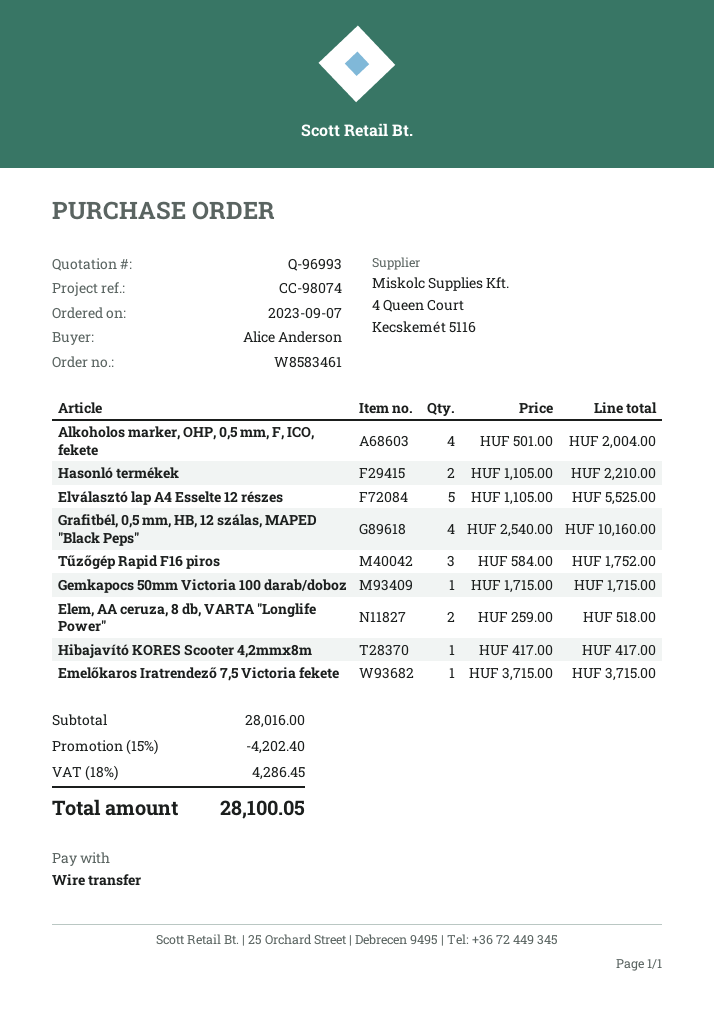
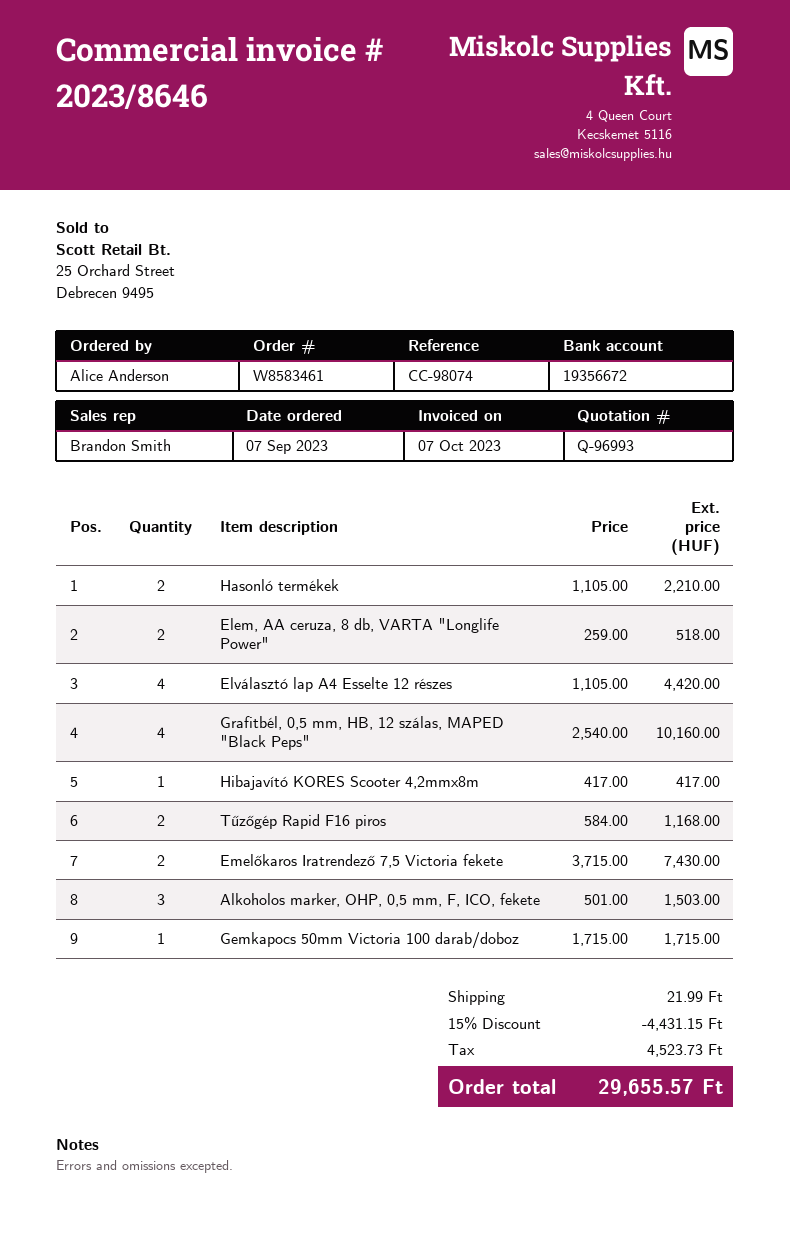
Alkoholos marker, OHP, 0,5 mm, F, ICO, fekete: 4 x 501.00 = 2004.00 -> 3 x 501.00 = 1503.00
Elválasztó lap A4 Esselte 12 részes: 5 x 1105.00 = 5525.00 -> 4 x 1105.00 = 4420.00
Tűzőgép Rapid F16 piros: 3 x 584.00 = 1752.00 -> 2 x 584.00 = 1168.00
Emelőkaros Iratrendező 7,5 Victoria fekete: 1 x 3715.00 = 3715.00 -> 2 x 3715.00 = 7430.00
discount: 15% = 4202.40 -> 15% = 4431.15
shipping: none -> 21.99
tax: 4286.45 -> 4523.73
total: 28100.05 -> 29655.57

